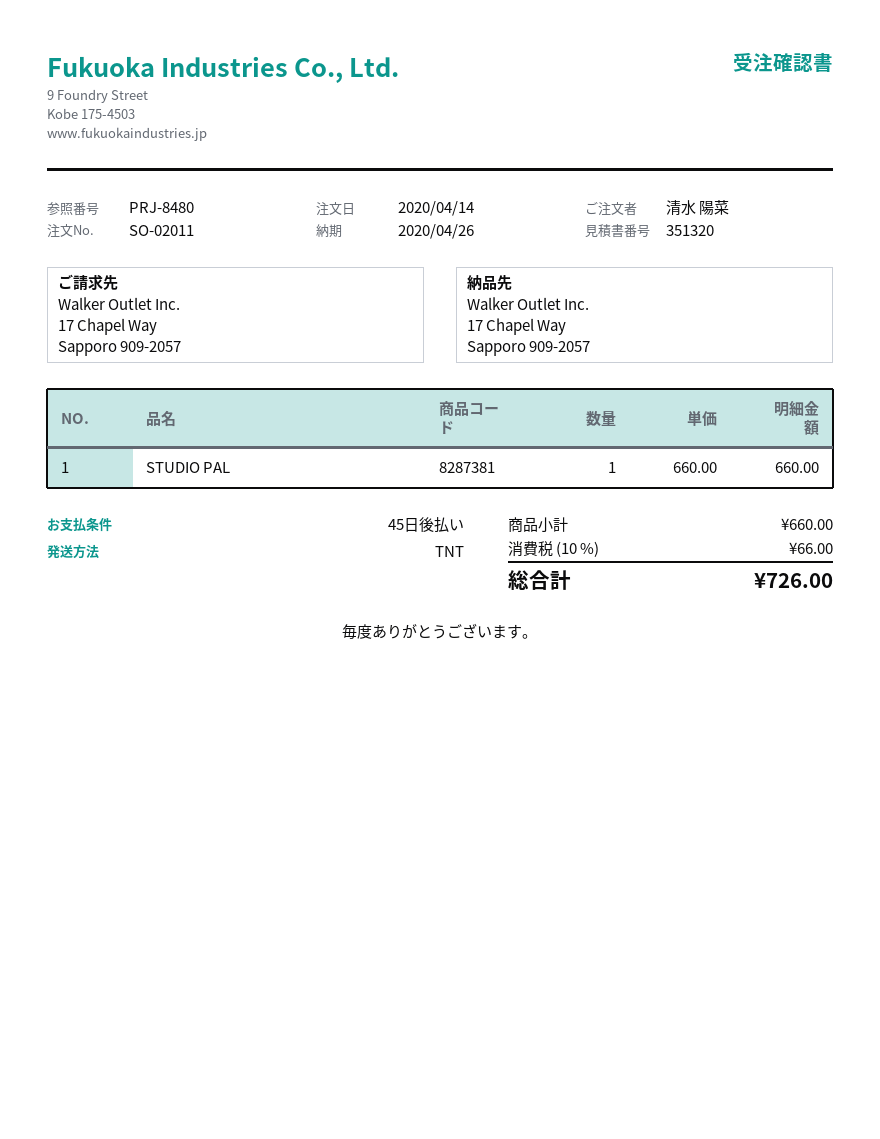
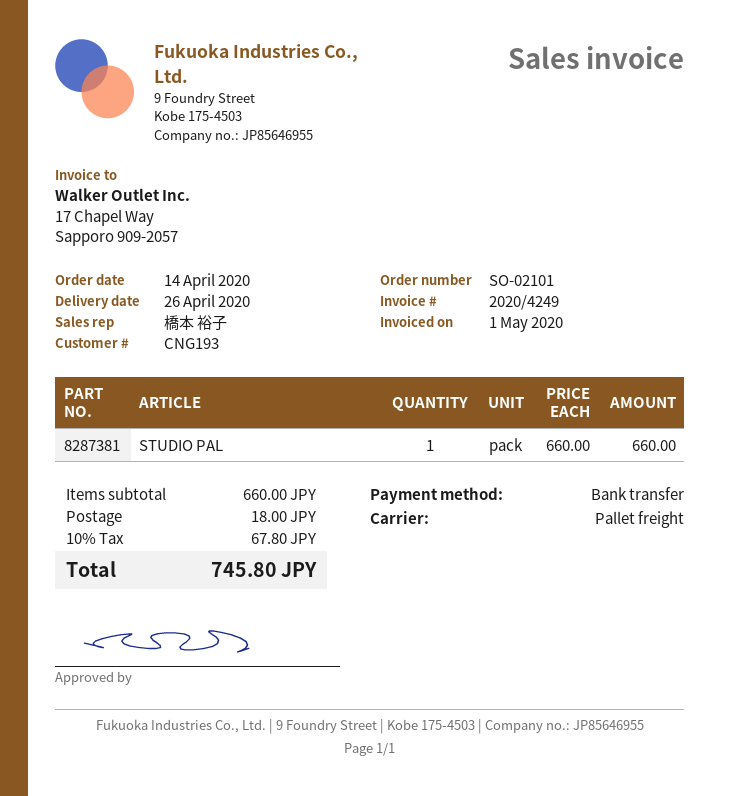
order number: SO-02011 -> SO-02101
shipping method: TNT -> pallet freight
shipping: none -> 18.00
tax: 10% = 66.00 -> 10% = 67.80
total: 726.00 -> 745.80

